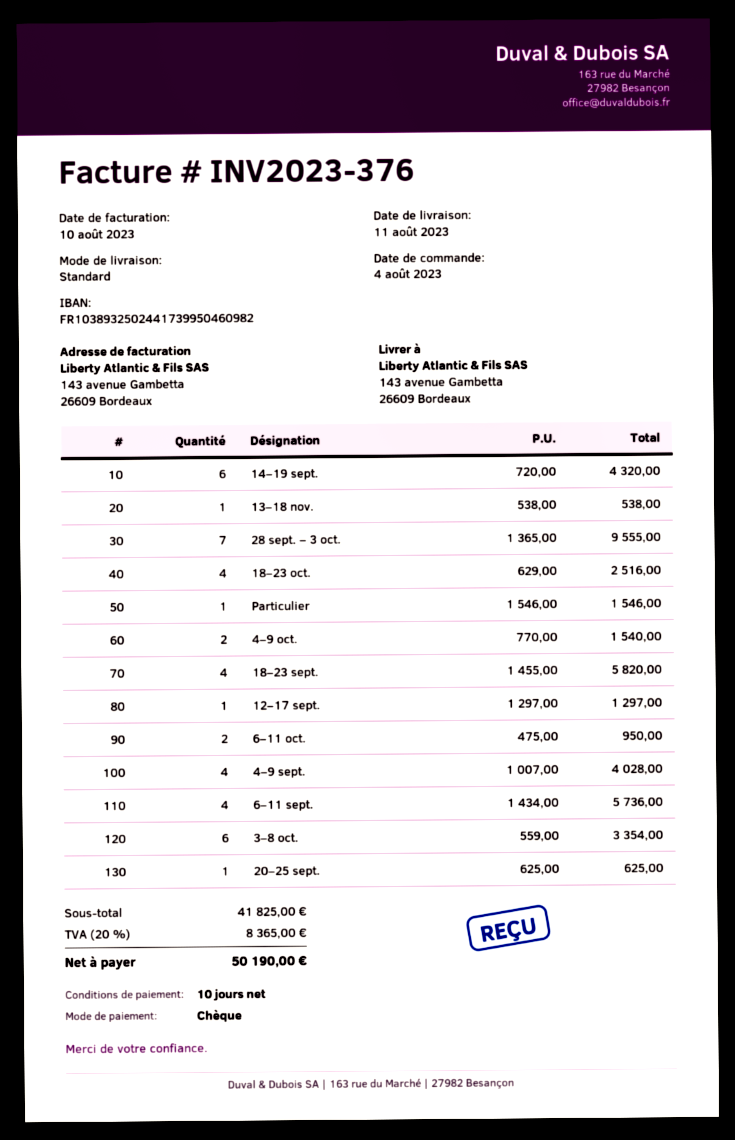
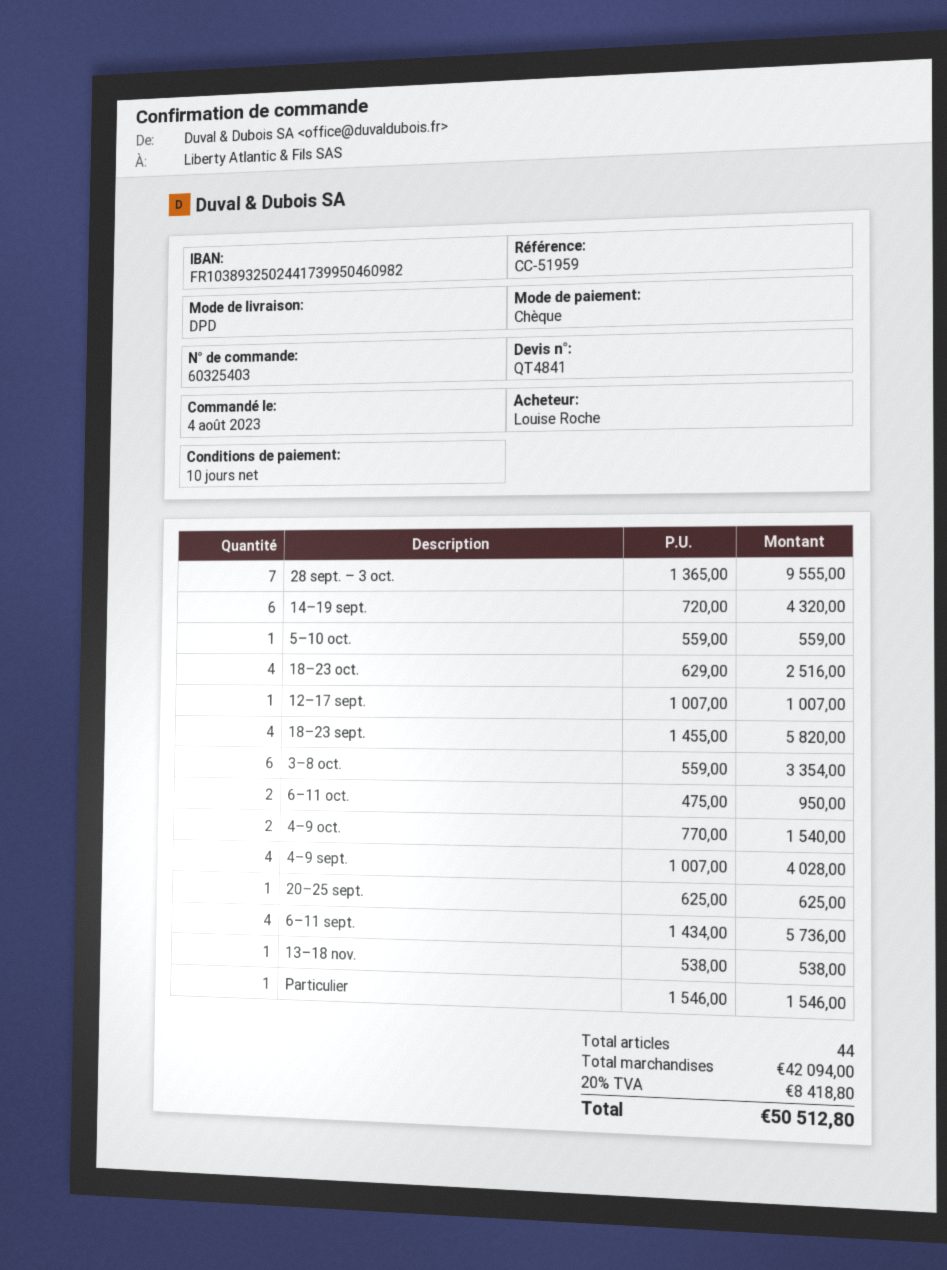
shipping method: standard -> DPD
12–17 sept.: 1 x 1297.00 = 1297.00 -> 1 x 1007.00 = 1007.00
5–10 oct.: none -> 1 x 559.00 = 559.00
subtotal: 41825.00 -> 42094.00
tax: 20% = 8365.00 -> 20% = 8418.80
total: 50190.00 -> 50512.80

